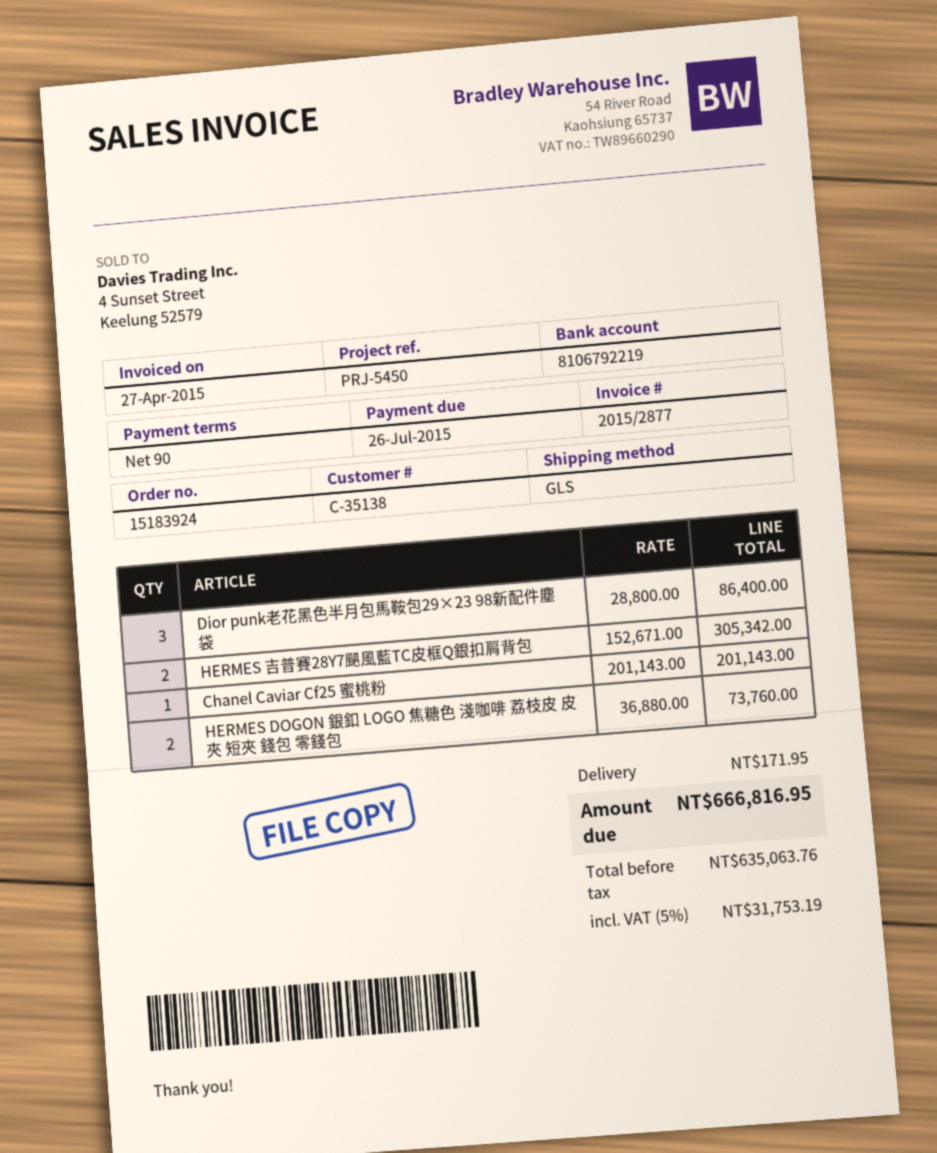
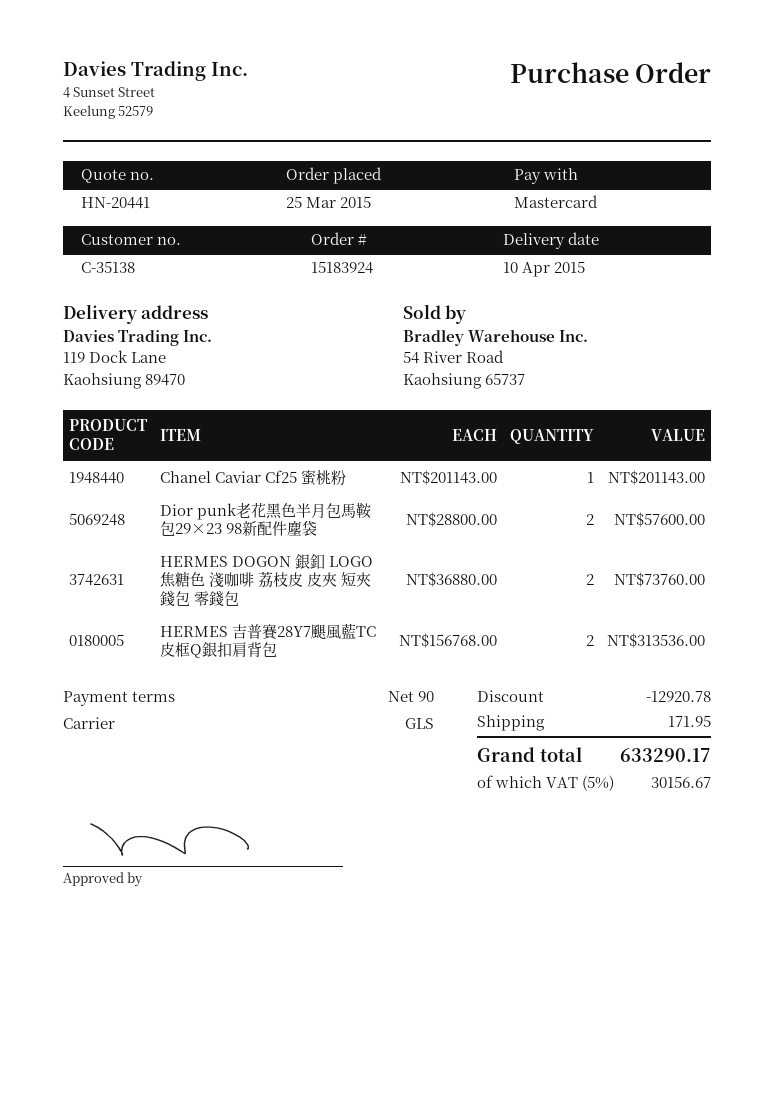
Dior punk老花黑色半月包馬鞍包29×23 98新配件塵袋: 3 x 28800.00 = 86400.00 -> 2 x 28800.00 = 57600.00
HERMES 吉普賽28Y7颶風藍TC皮框Q銀扣肩背包: 2 x 152671.00 = 305342.00 -> 2 x 156768.00 = 313536.00
discount: none -> 12920.78
tax: 5% = 31753.19 -> 5% = 30156.67
total: 666816.95 -> 633290.17

